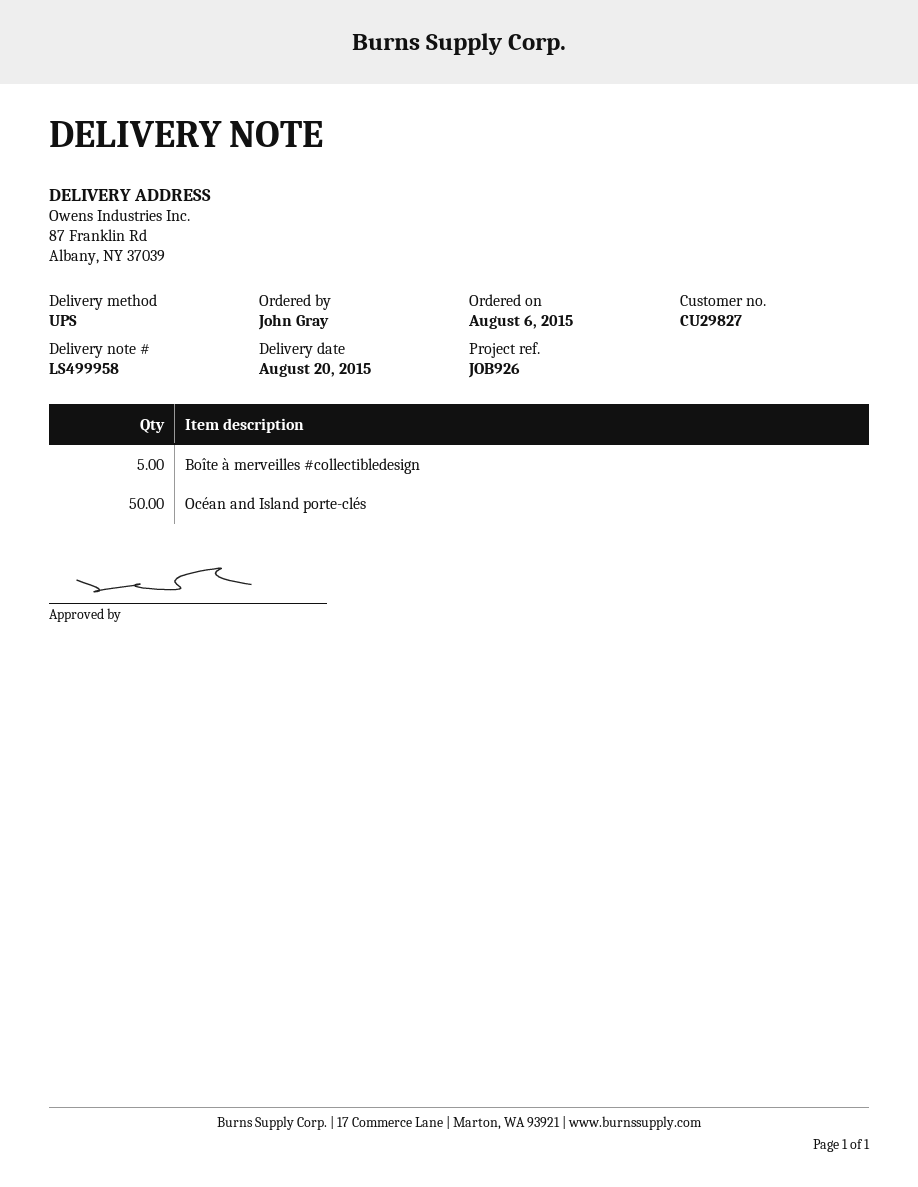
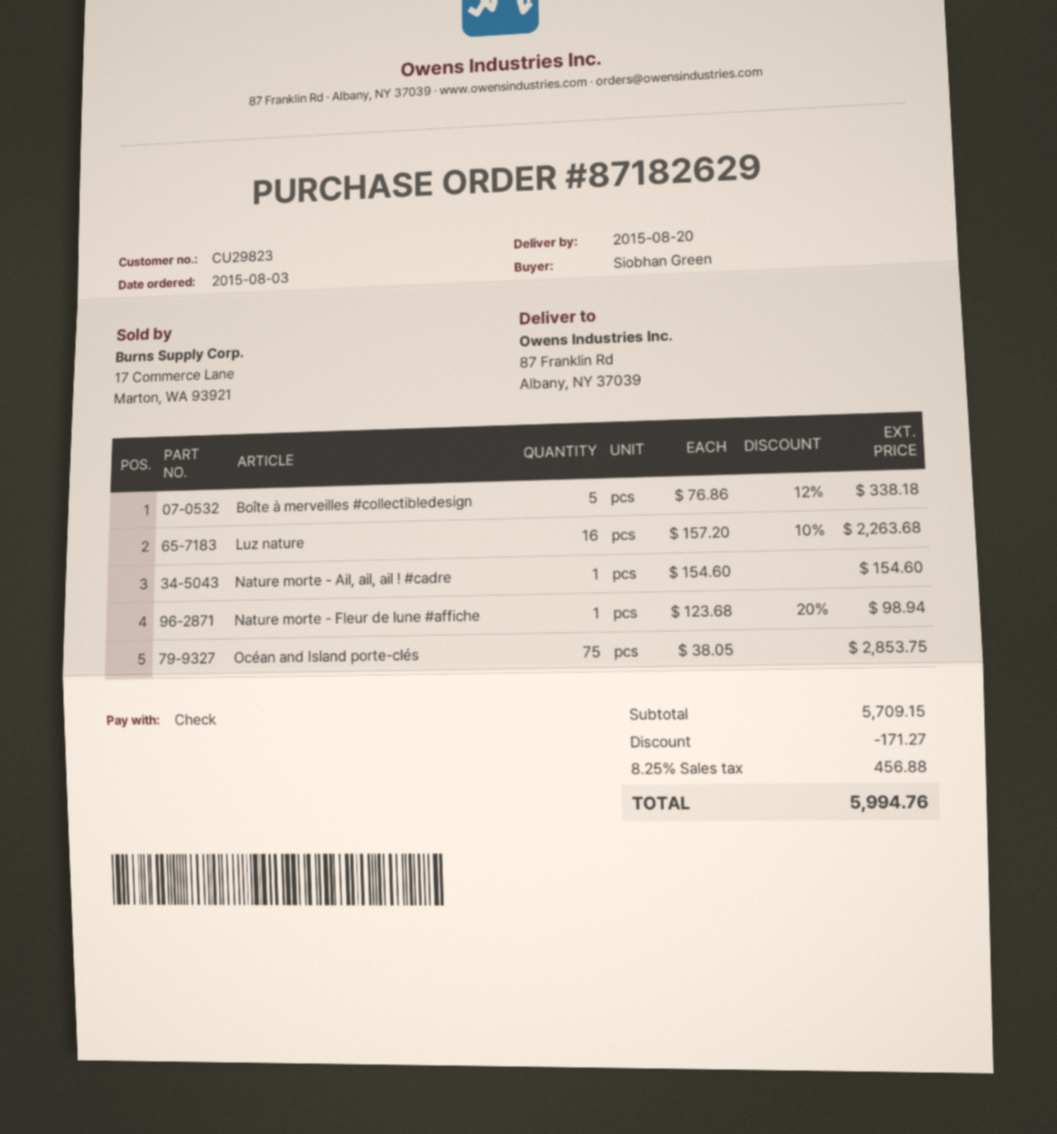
order date: 2015-08-06 -> 2015-08-03
customer number: CU29827 -> CU29823
ordered by: John Gray -> Siobhan Green
Océan and Island porte-clés: 50 -> 75
Luz nature: none -> 16
Nature morte - Ail, ail, ail ! #cadre: none -> 1
Nature morte - Fleur de lune #affiche: none -> 1

